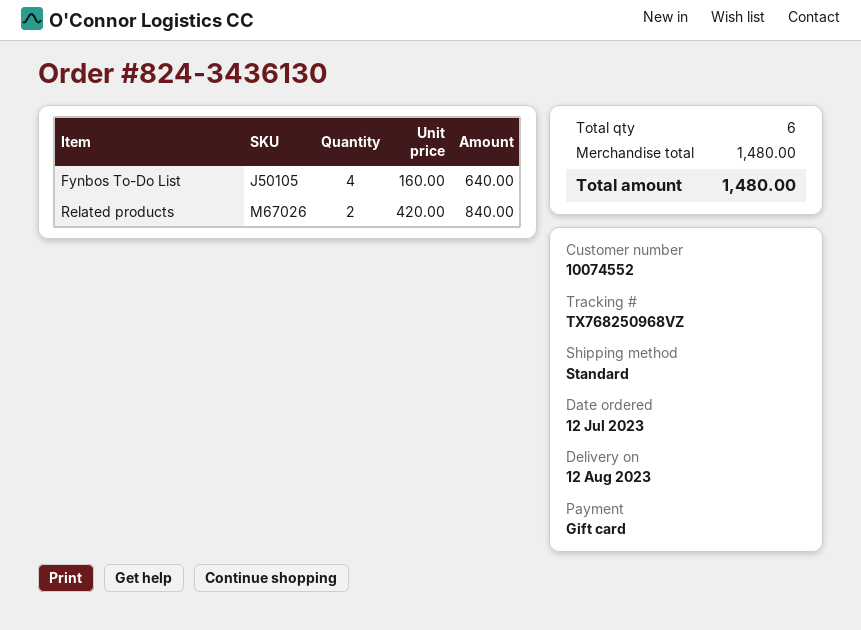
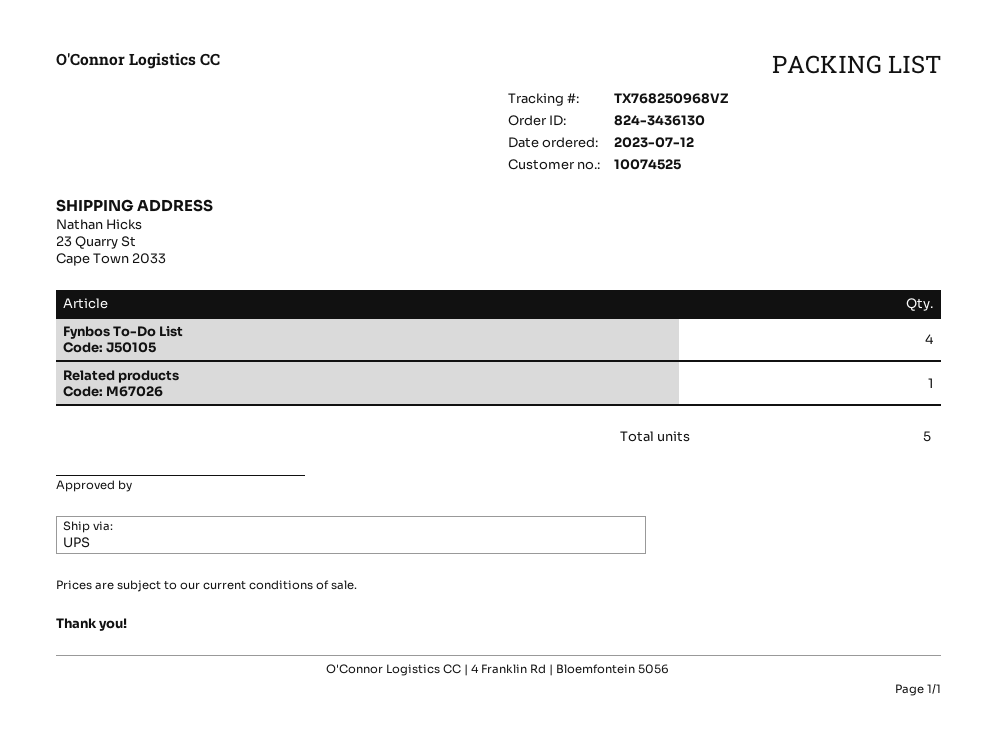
customer number: 10074552 -> 10074525
shipping method: standard -> UPS
Related products: 2 -> 1
total quantity: 6 -> 5

